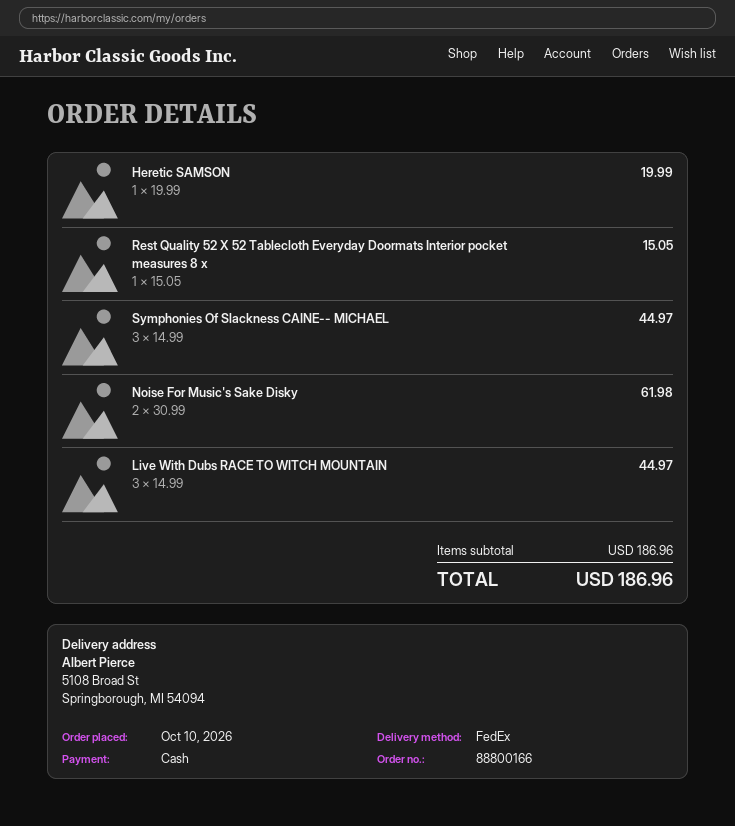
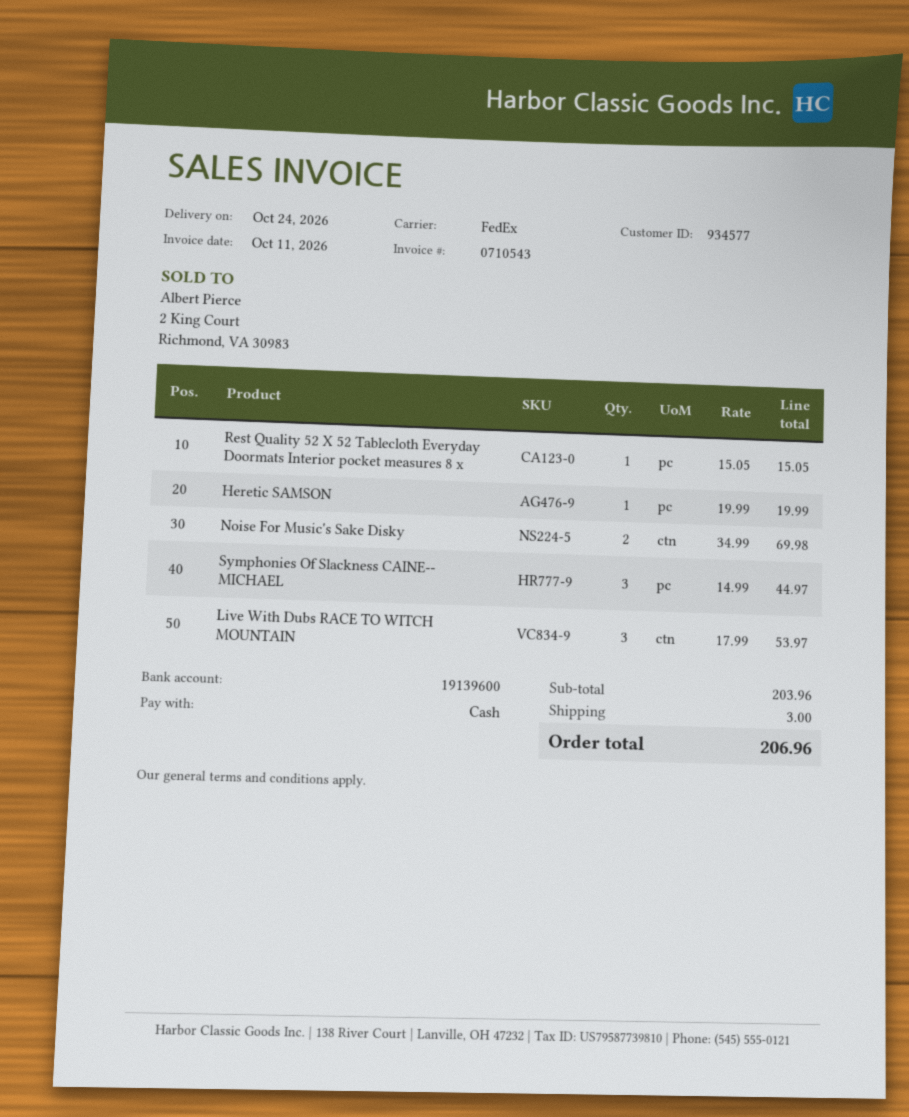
Noise For Music's Sake Disky: 2 x 30.99 = 61.98 -> 2 x 34.99 = 69.98
Live With Dubs RACE TO WITCH MOUNTAIN: 3 x 14.99 = 44.97 -> 3 x 17.99 = 53.97
subtotal: 186.96 -> 203.96
shipping: none -> 3.00
total: 186.96 -> 206.96

